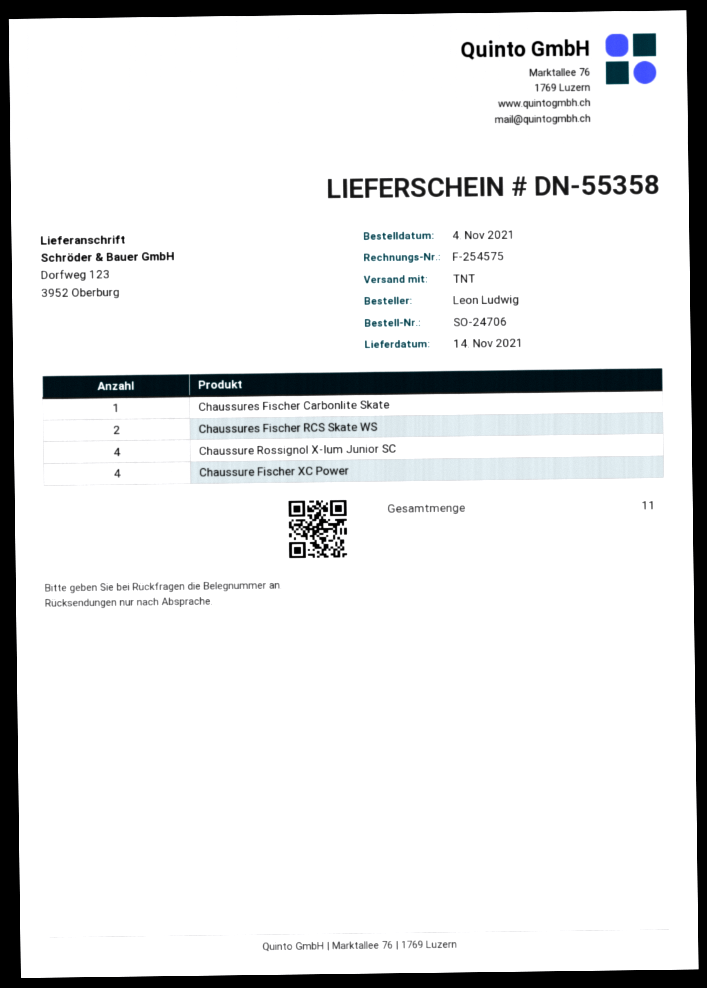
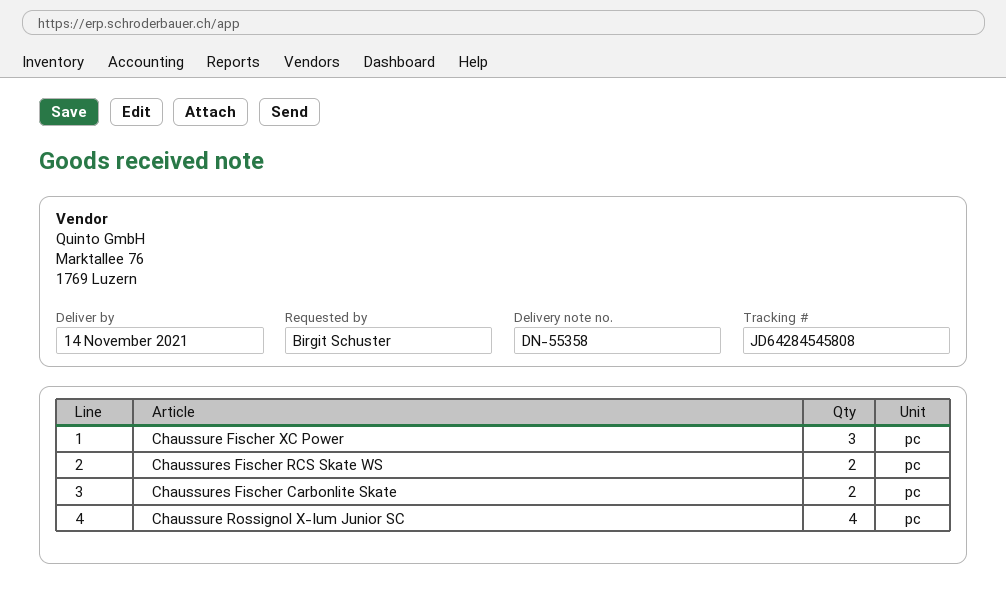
ordered by: Leon Ludwig -> Birgit Schuster
Chaussures Fischer Carbonlite Skate: 1 -> 2
Chaussure Fischer XC Power: 4 -> 3

